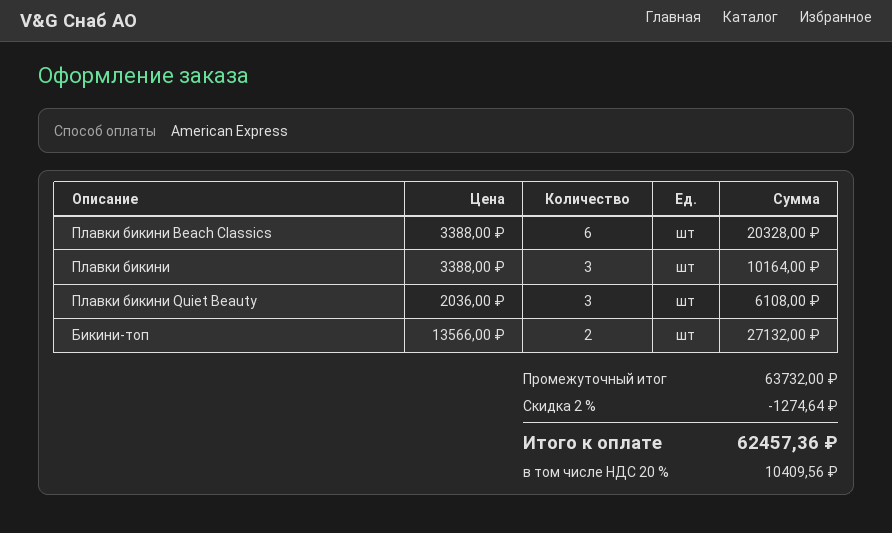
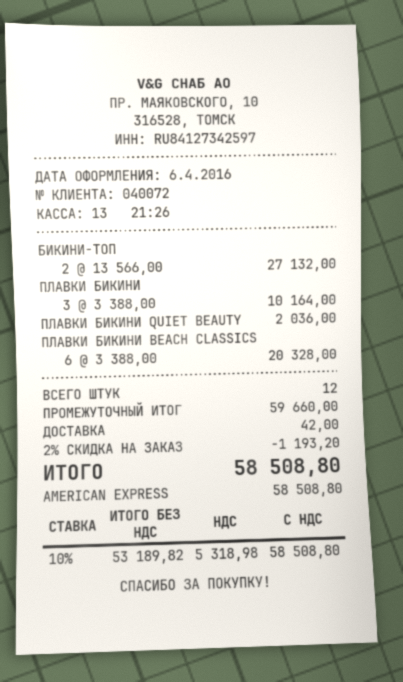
Плавки бикини Quiet Beauty: 3 x 2036.00 = 6108.00 -> 1 x 2036.00 = 2036.00
subtotal: 63732.00 -> 59660.00
discount: 2% = 1274.64 -> 2% = 1193.20
shipping: none -> 42.00
tax: 20% = 10409.56 -> 10% = 5318.98
total: 62457.36 -> 58508.80

